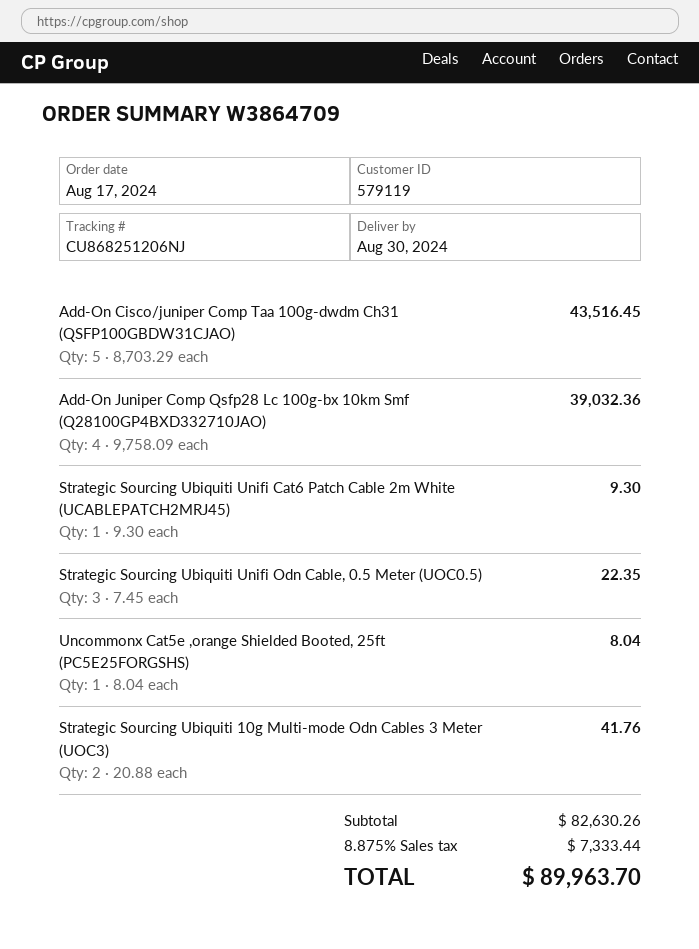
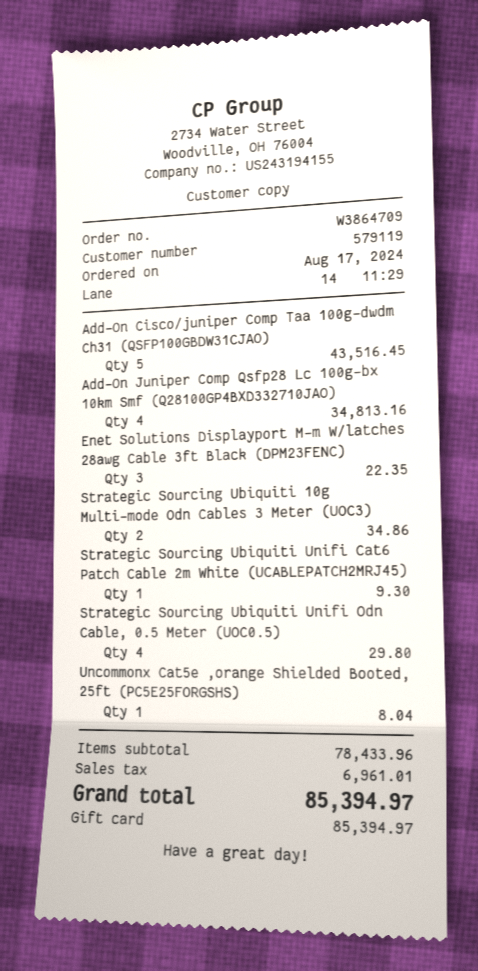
Add-On Juniper Comp Qsfp28 Lc 100g-bx 10km Smf (Q28100GP4BXD332710JAO): 4 for 39032.36 -> 4 for 34813.16
Strategic Sourcing Ubiquiti Unifi Odn Cable, 0.5 Meter (UOC0.5): 3 for 22.35 -> 4 for 29.80
Strategic Sourcing Ubiquiti 10g Multi-mode Odn Cables 3 Meter (UOC3): 2 for 41.76 -> 2 for 34.86
Enet Solutions Displayport M-m W/latches 28awg Cable 3ft Black (DPM23FENC): none -> 3 for 22.35
subtotal: 82630.26 -> 78433.96
tax: 7333.44 -> 6961.01
total: 89963.70 -> 85394.97

